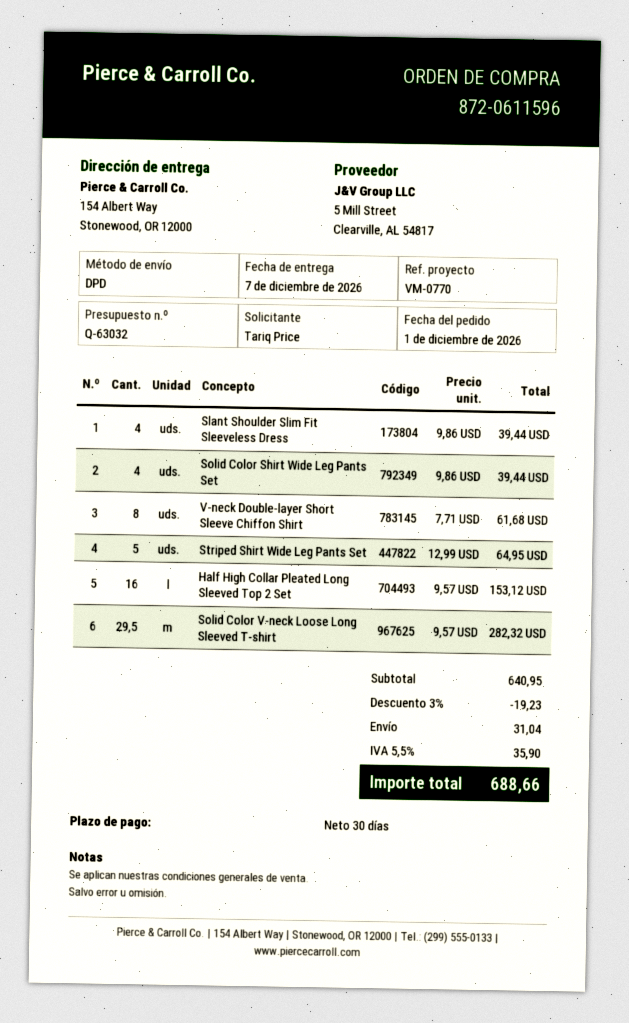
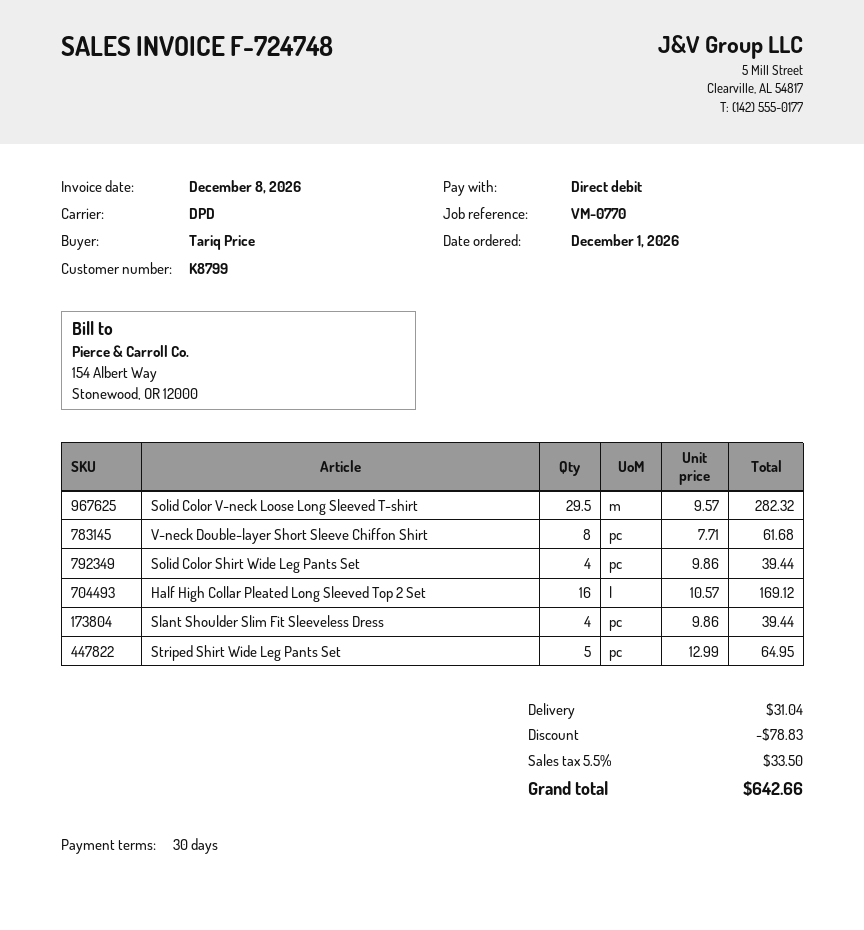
Half High Collar Pleated Long Sleeved Top 2 Set: 16 x 9.57 = 153.12 -> 16 x 10.57 = 169.12
discount: 19.23 -> 78.83
tax: 5.5% = 35.90 -> 5.5% = 33.50
total: 688.66 -> 642.66

